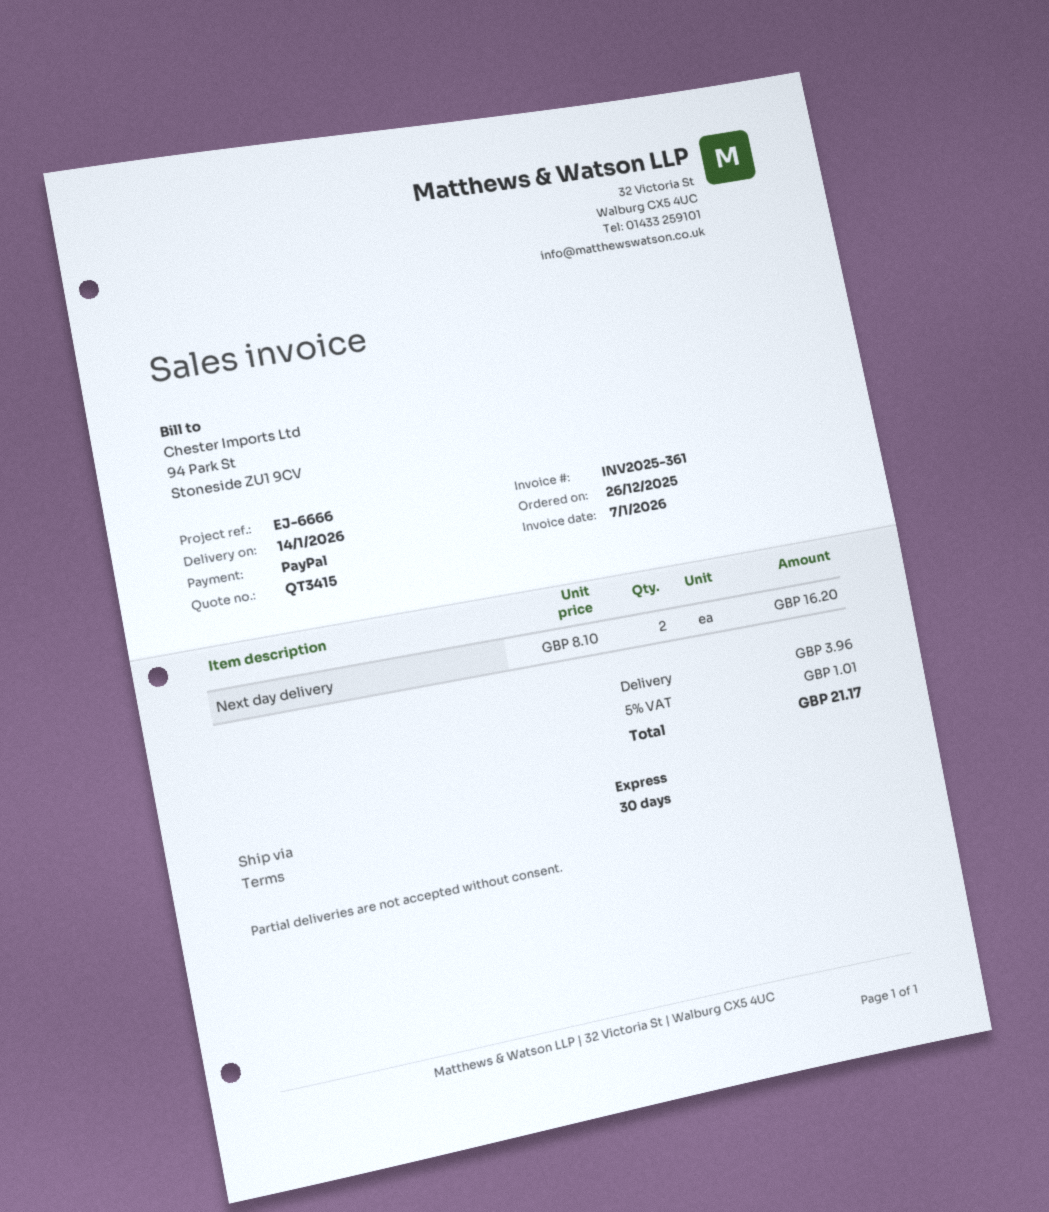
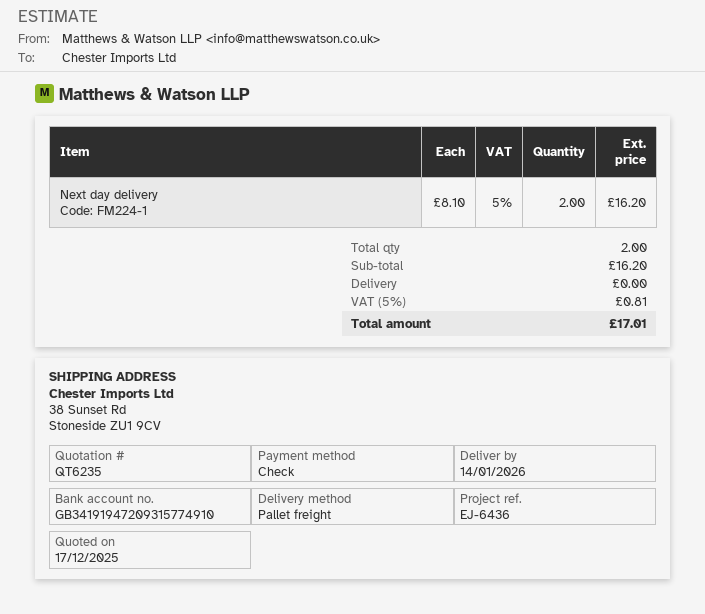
quote number: QT3415 -> QT6235
reference: EJ-6666 -> EJ-6436
payment method: PayPal -> cheque
shipping method: express -> pallet freight
shipping: 3.96 -> 0.00
tax: 5% = 1.01 -> 5% = 0.81
total: 21.17 -> 17.01

